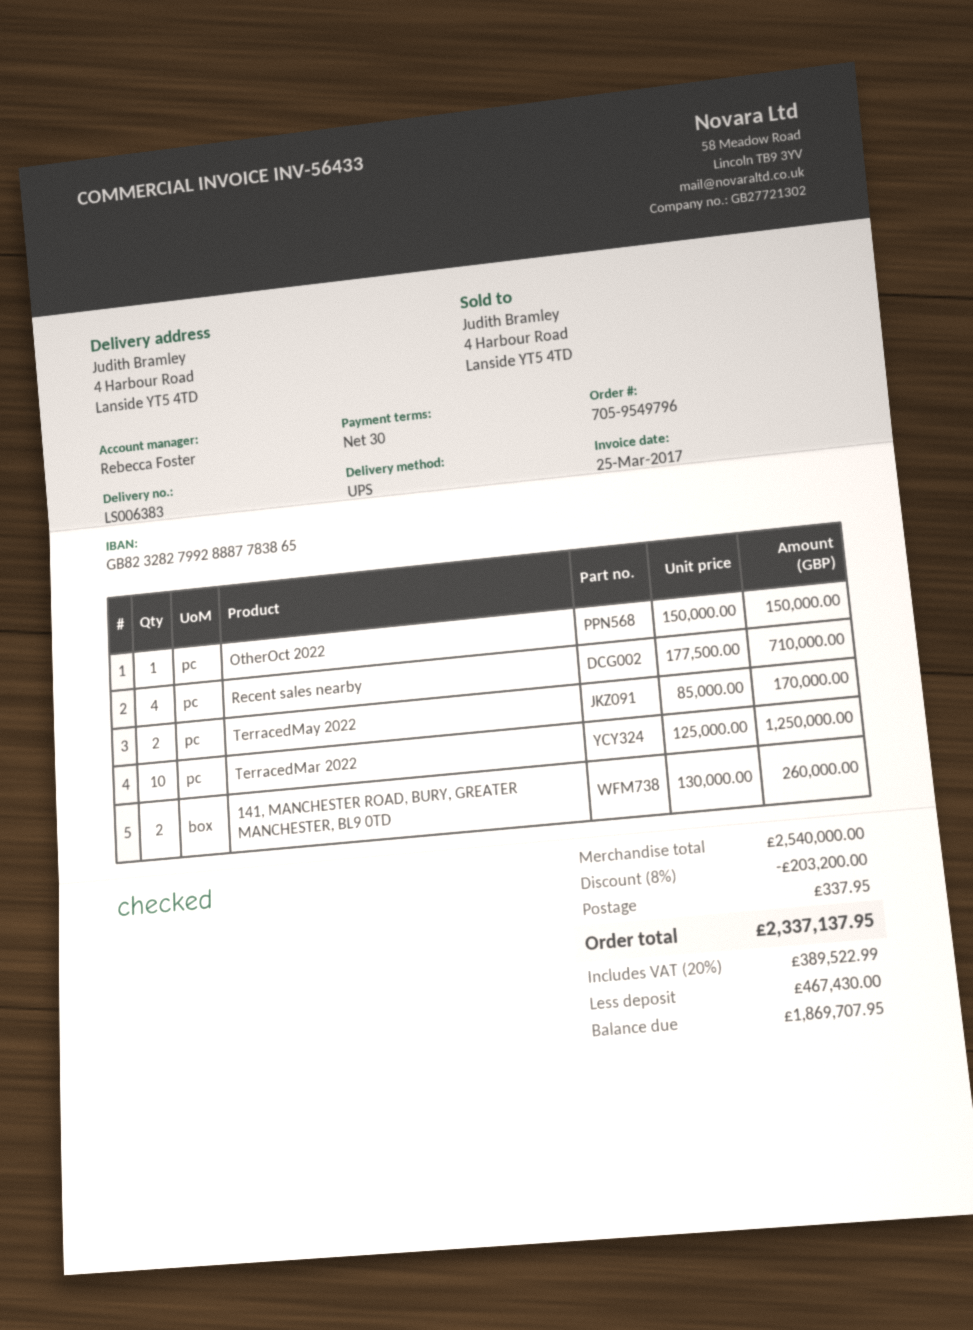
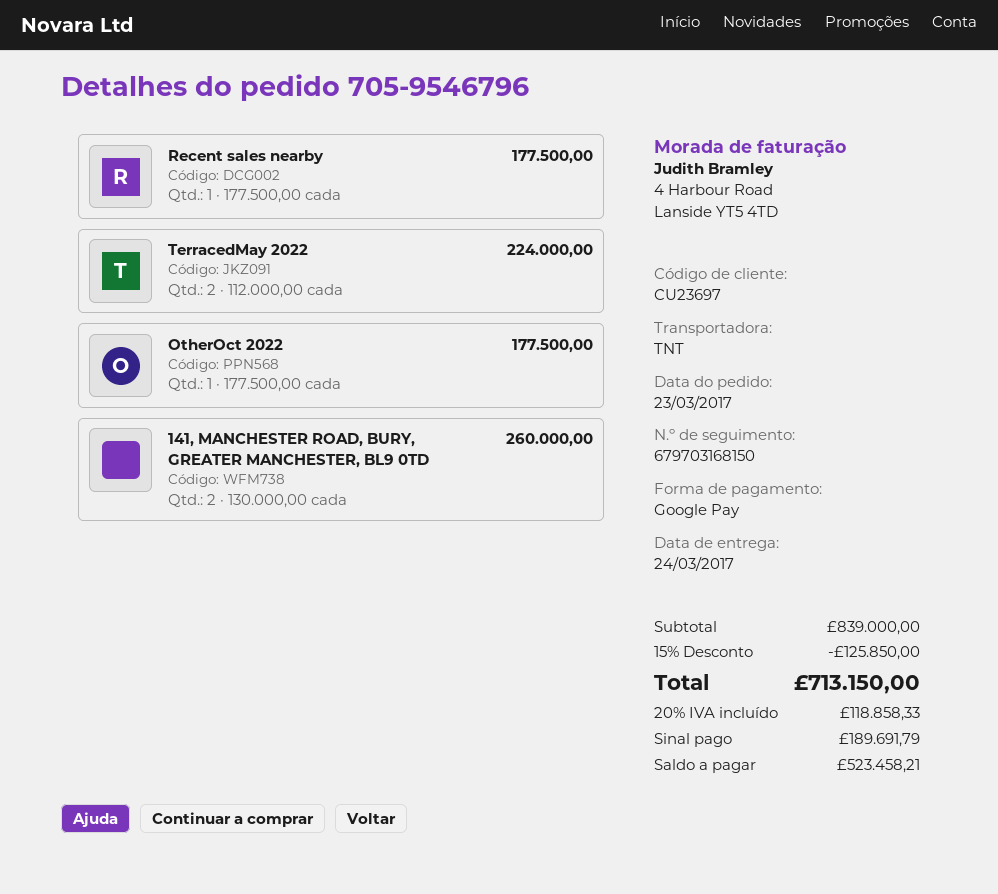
order number: 705-9549796 -> 705-9546796
shipping method: UPS -> TNT
OtherOct 2022: 1 x 150000.00 = 150000.00 -> 1 x 177500.00 = 177500.00
Recent sales nearby: 4 x 177500.00 = 710000.00 -> 1 x 177500.00 = 177500.00
TerracedMay 2022: 2 x 85000.00 = 170000.00 -> 2 x 112000.00 = 224000.00
TerracedMar 2022: 10 x 125000.00 = 1250000.00 -> none
subtotal: 2540000.00 -> 839000.00
discount: 8% = 203200.00 -> 15% = 125850.00
shipping: 337.95 -> none
tax: 20% = 389522.99 -> 20% = 118858.33
total: 2337137.95 -> 713150.00
deposit: 467430.00 -> 189691.79
balance: 1869707.95 -> 523458.21

